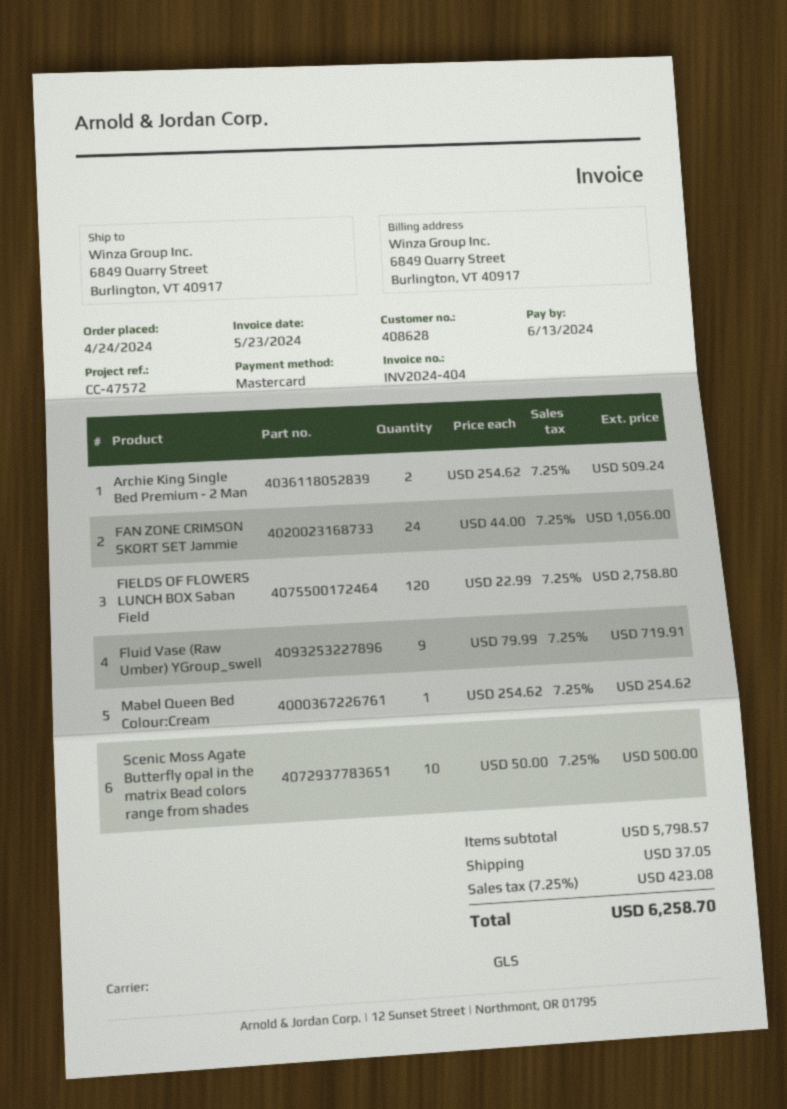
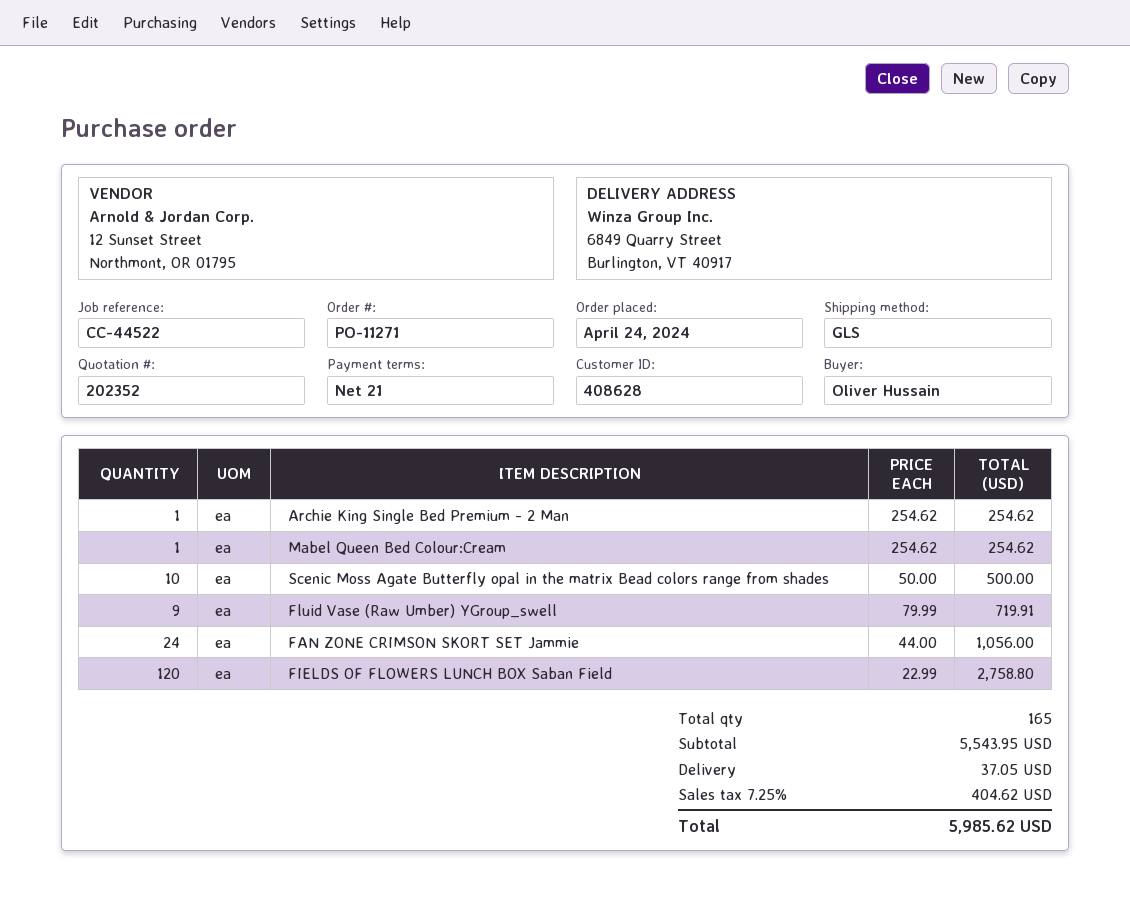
reference: CC-47572 -> CC-44522
Archie King Single Bed Premium - 2 Man: 2 x 254.62 = 509.24 -> 1 x 254.62 = 254.62
subtotal: 5798.57 -> 5543.95
tax: 7.25% = 423.08 -> 7.25% = 404.62
total: 6258.70 -> 5985.62

